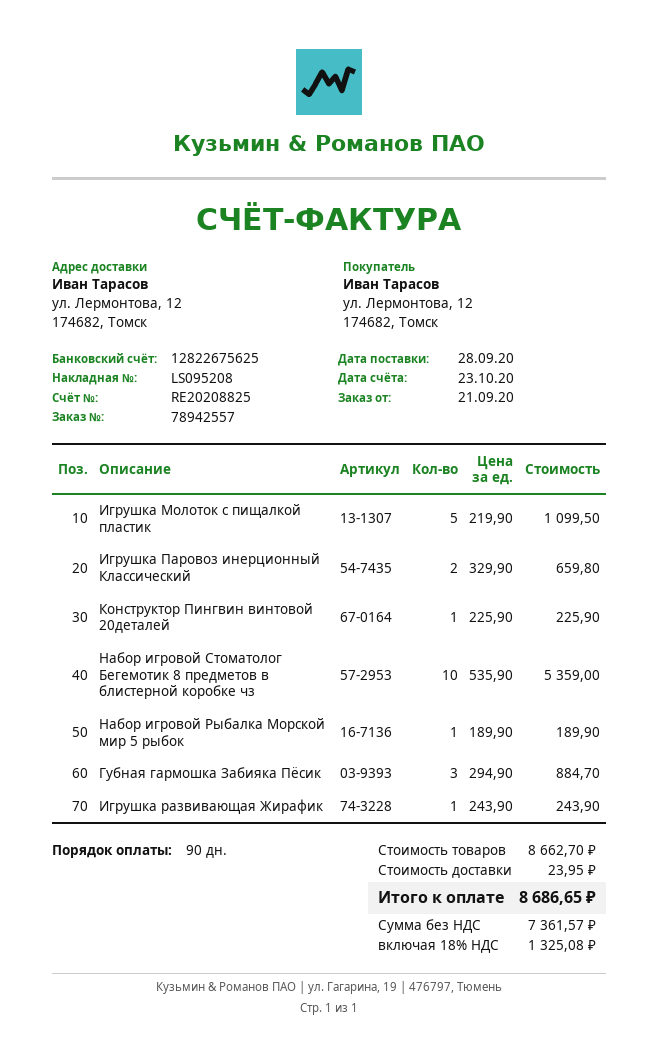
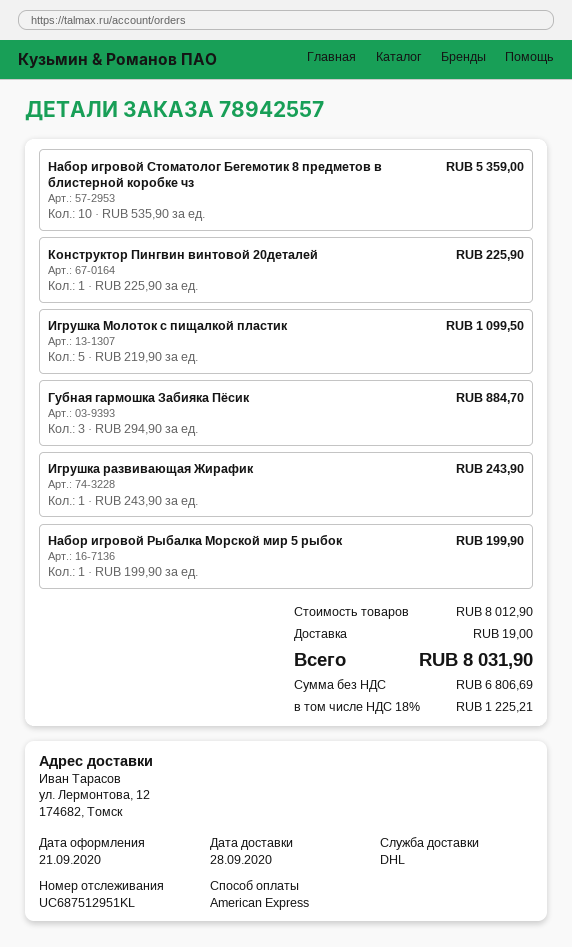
Игрушка Паровоз инерционный Классический: 2 x 329.90 = 659.80 -> none
Набор игровой Рыбалка Морской мир 5 рыбок: 1 x 189.90 = 189.90 -> 1 x 199.90 = 199.90
subtotal: 8662.70 -> 8012.90
shipping: 23.95 -> 19.00
net: 7361.57 -> 6806.69
tax: 18% = 1325.08 -> 18% = 1225.21
total: 8686.65 -> 8031.90

